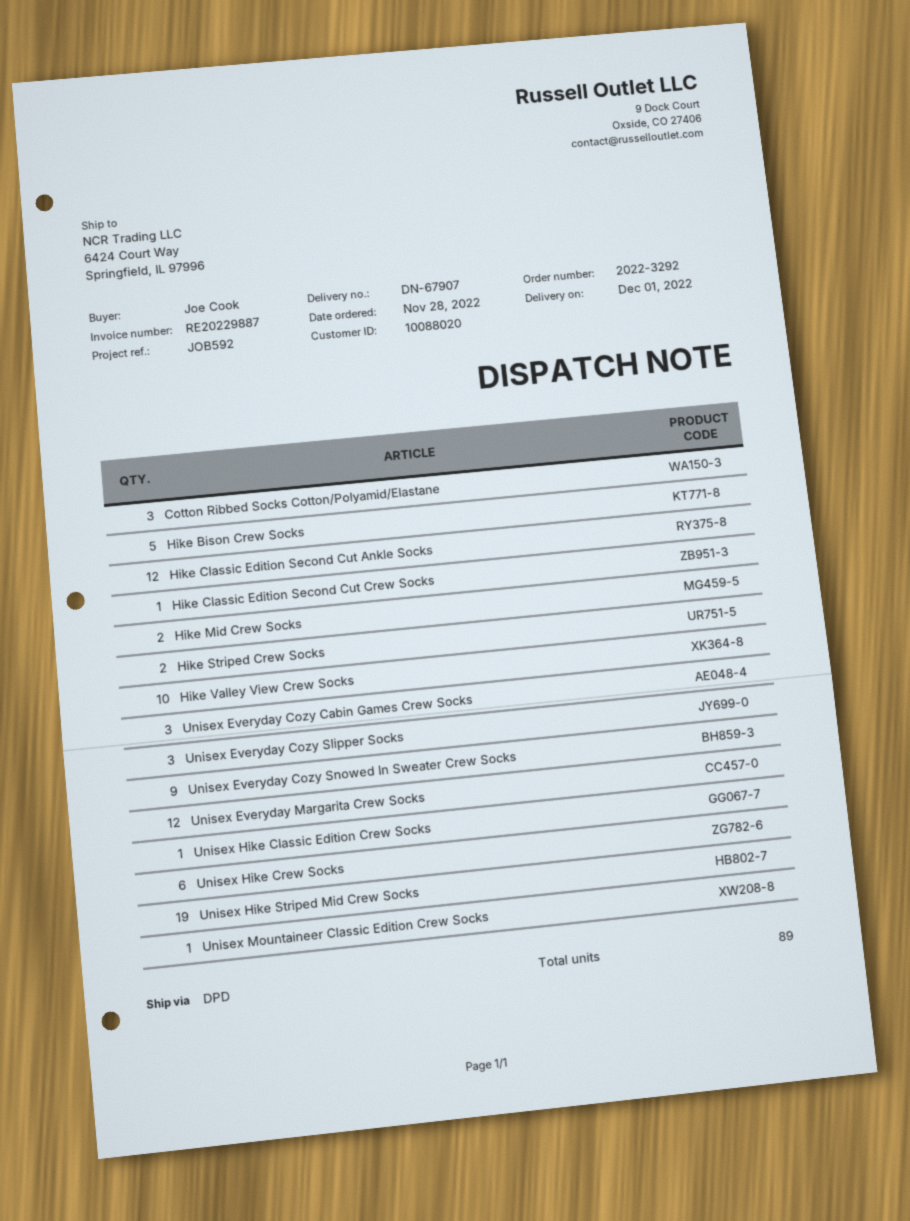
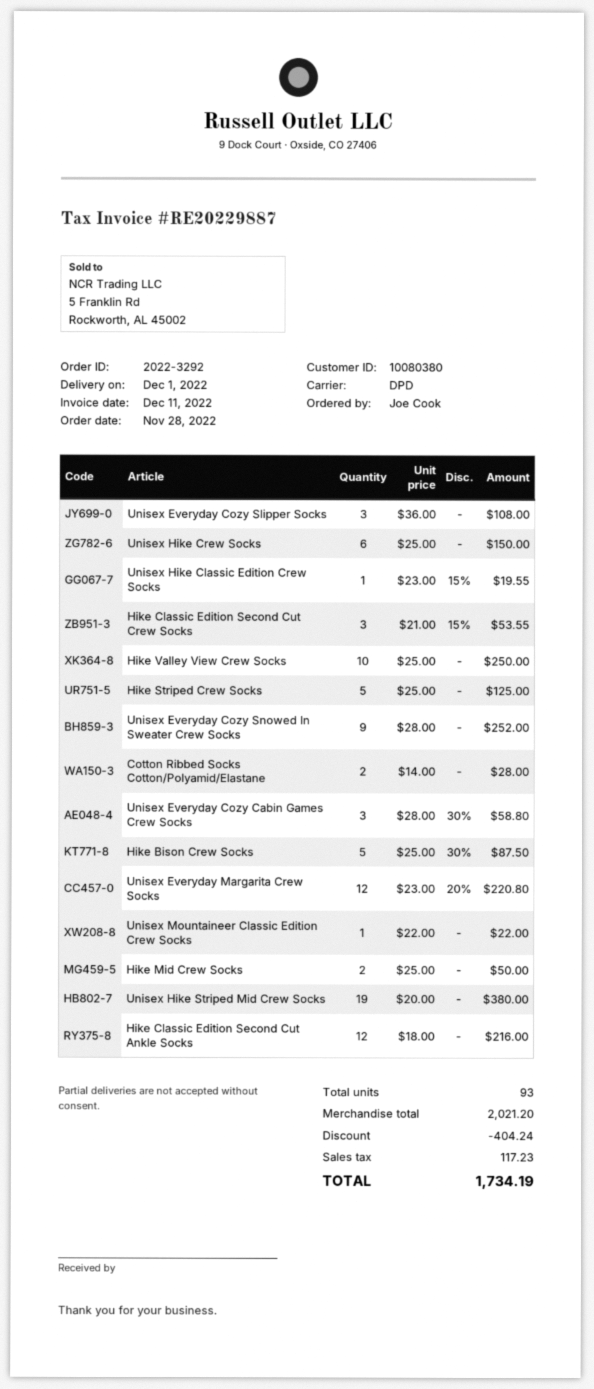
customer number: 10088020 -> 10080380
Cotton Ribbed Socks Cotton/Polyamid/Elastane: 3 -> 2
Hike Classic Edition Second Cut Crew Socks: 1 -> 3
Hike Striped Crew Socks: 2 -> 5
total quantity: 89 -> 93

